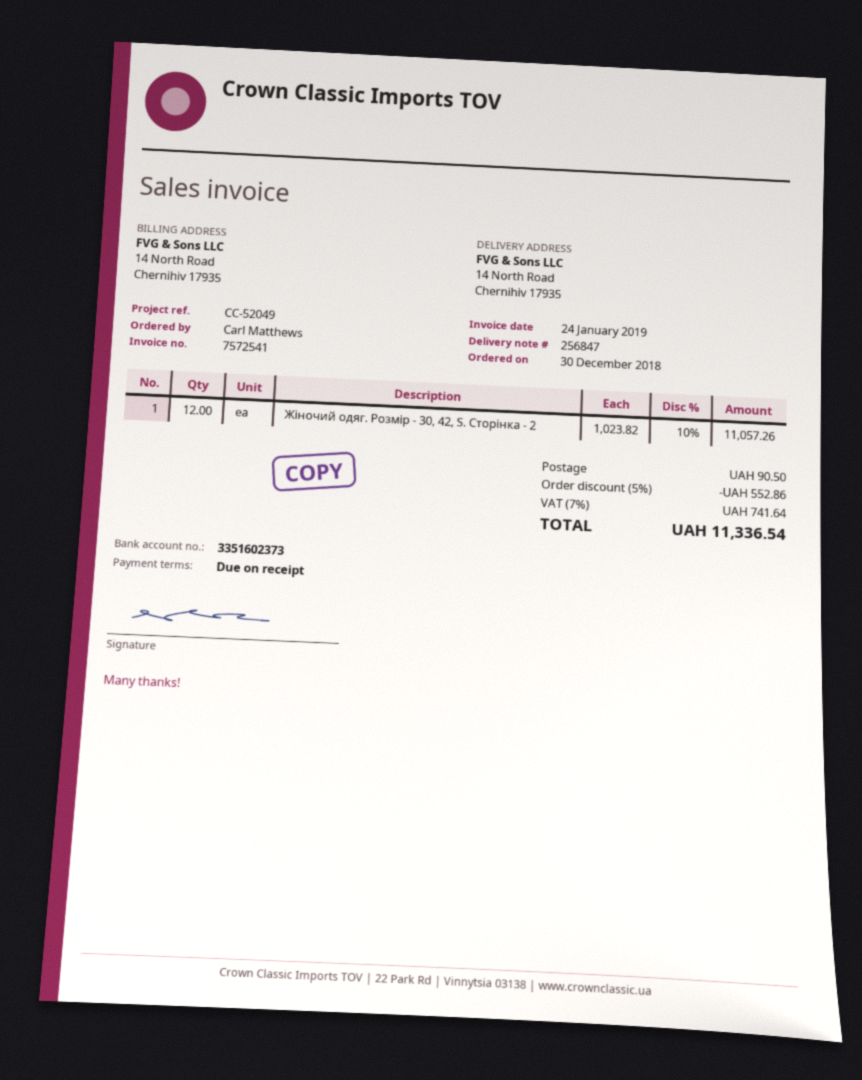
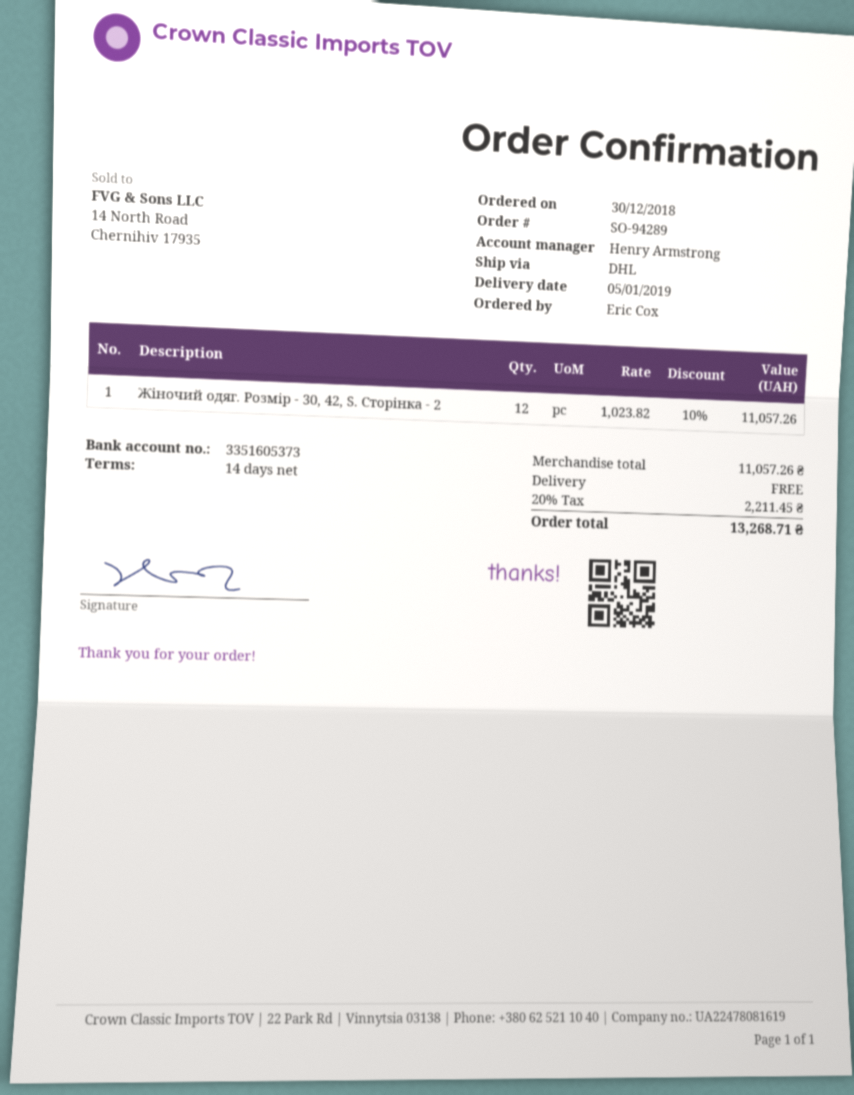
payment terms: on receipt -> 14 days
ordered by: Carl Matthews -> Eric Cox
bank account: 3351602373 -> 3351605373
discount: 5% = 552.86 -> none
shipping: 90.50 -> 0.00
tax: 7% = 741.64 -> 20% = 2211.45
total: 11336.54 -> 13268.71

